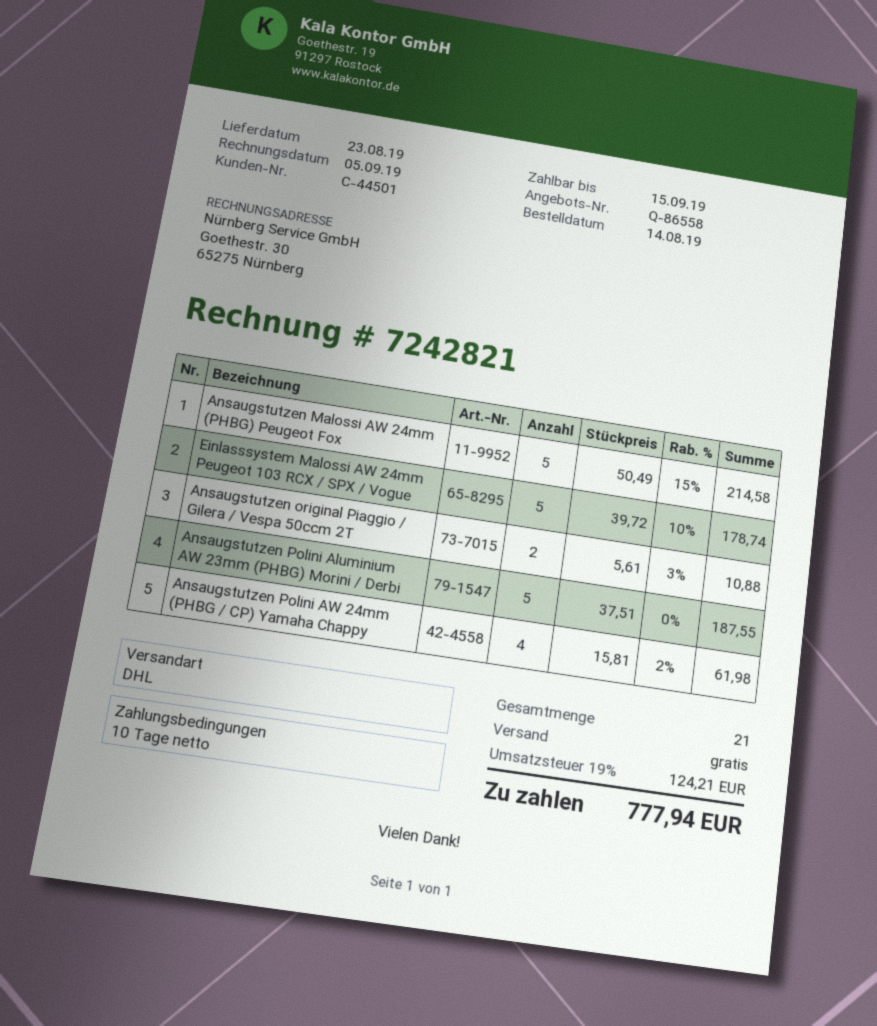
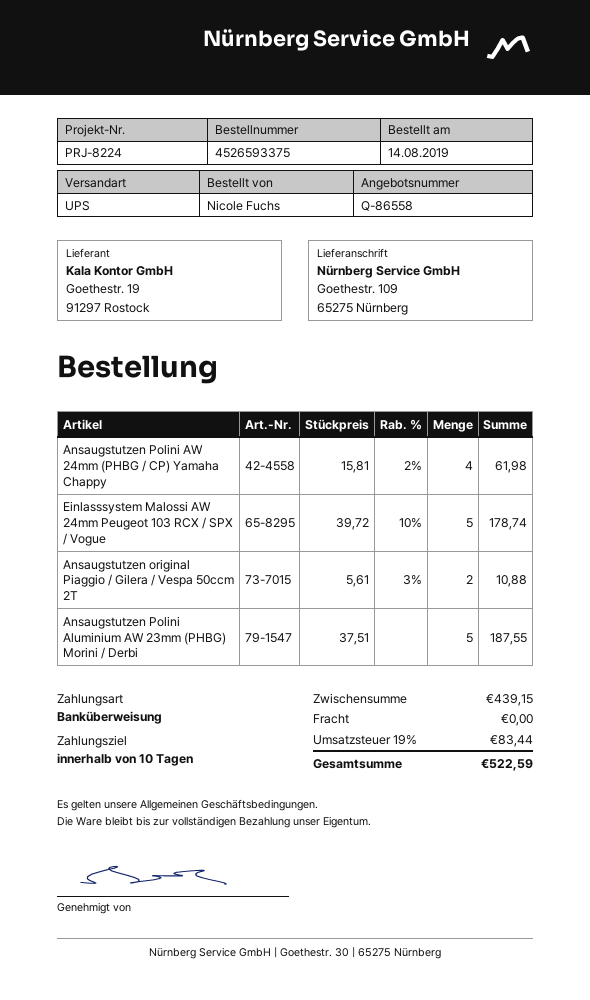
shipping method: DHL -> UPS
Ansaugstutzen Malossi AW 24mm (PHBG) Peugeot Fox: 5 x 50.49 - 15% = 214.58 -> none
tax: 19% = 124.21 -> 19% = 83.44
total: 777.94 -> 522.59

